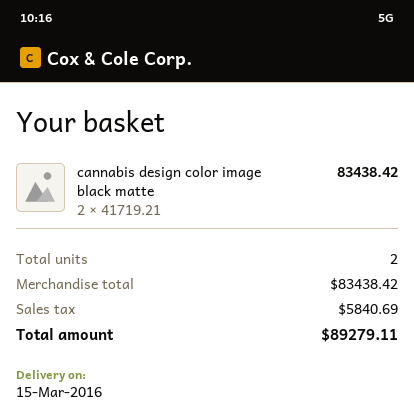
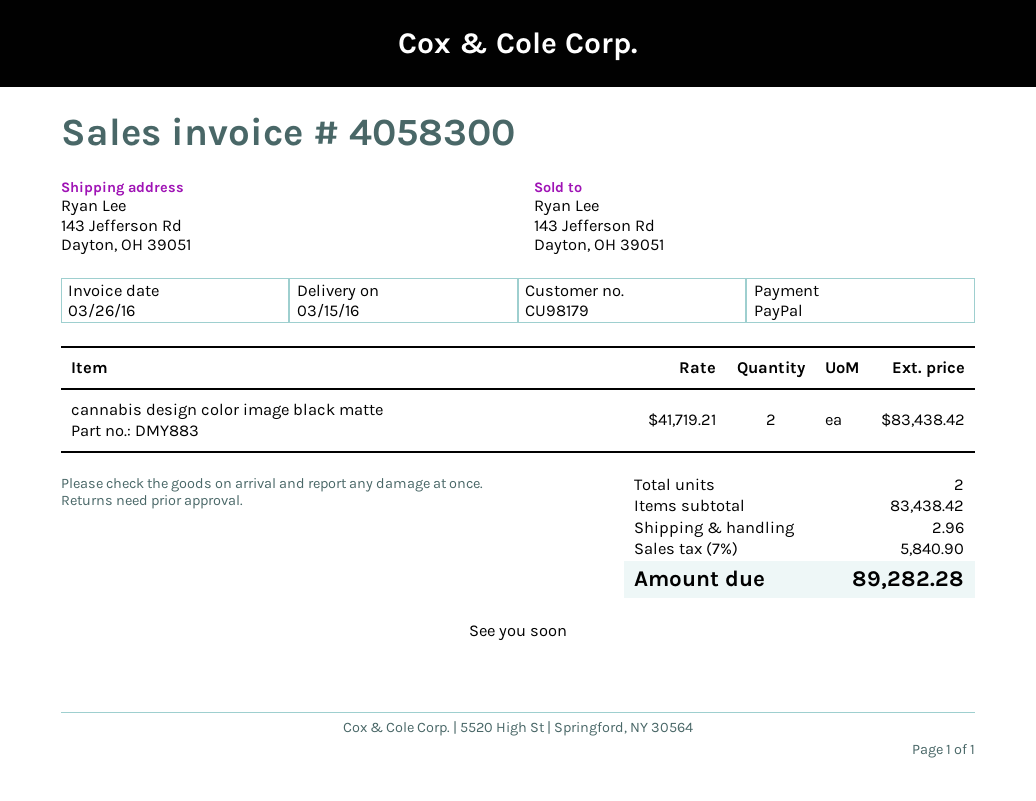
shipping: none -> 2.96
tax: 5840.69 -> 5840.90
total: 89279.11 -> 89282.28

